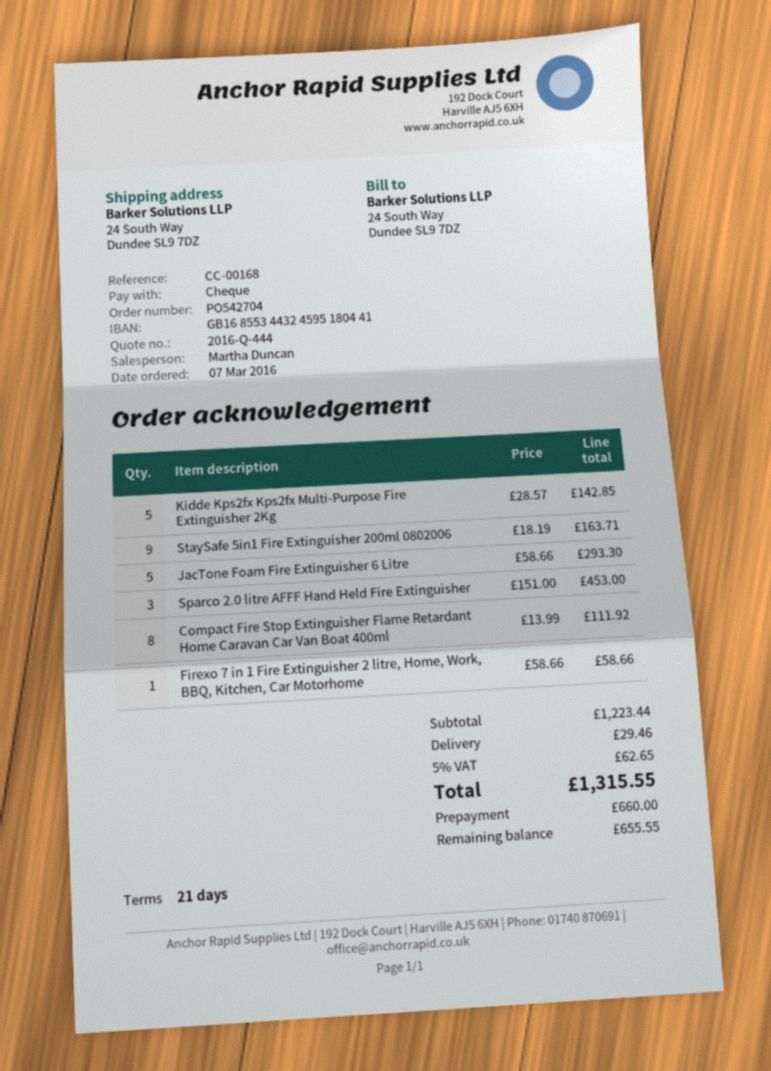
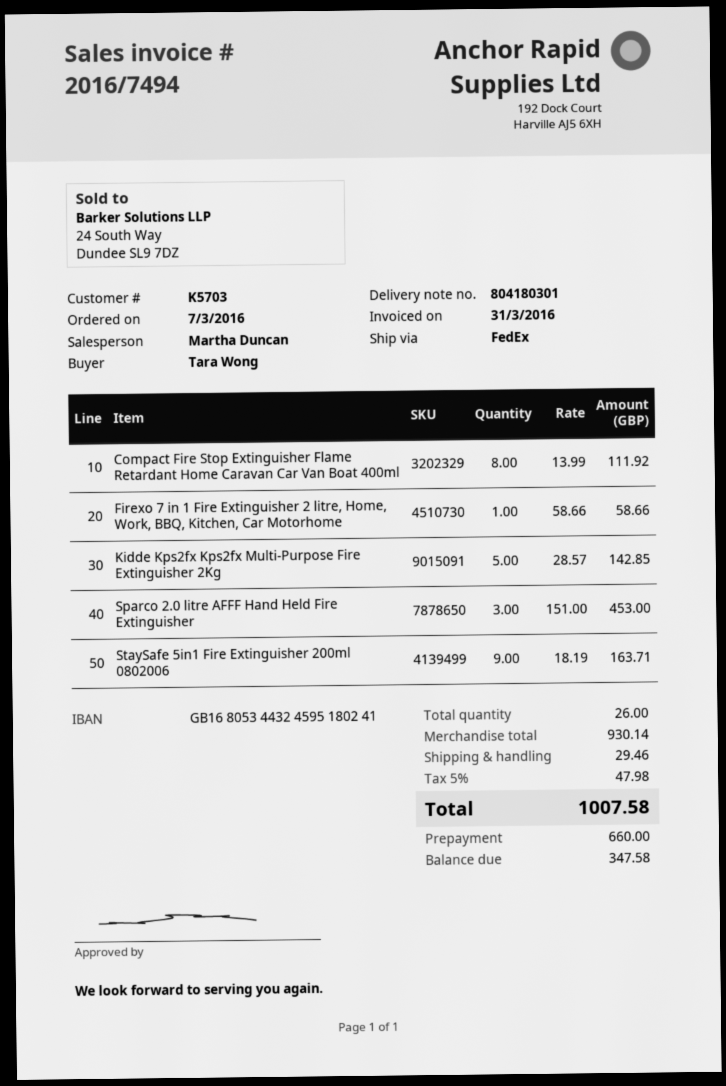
bank account: GB16855344324595180441 -> GB16805344324595180241
JacTone Foam Fire Extinguisher 6 Litre: 5 x 58.66 = 293.30 -> none
subtotal: 1223.44 -> 930.14
tax: 5% = 62.65 -> 5% = 47.98
total: 1315.55 -> 1007.58
balance: 655.55 -> 347.58

